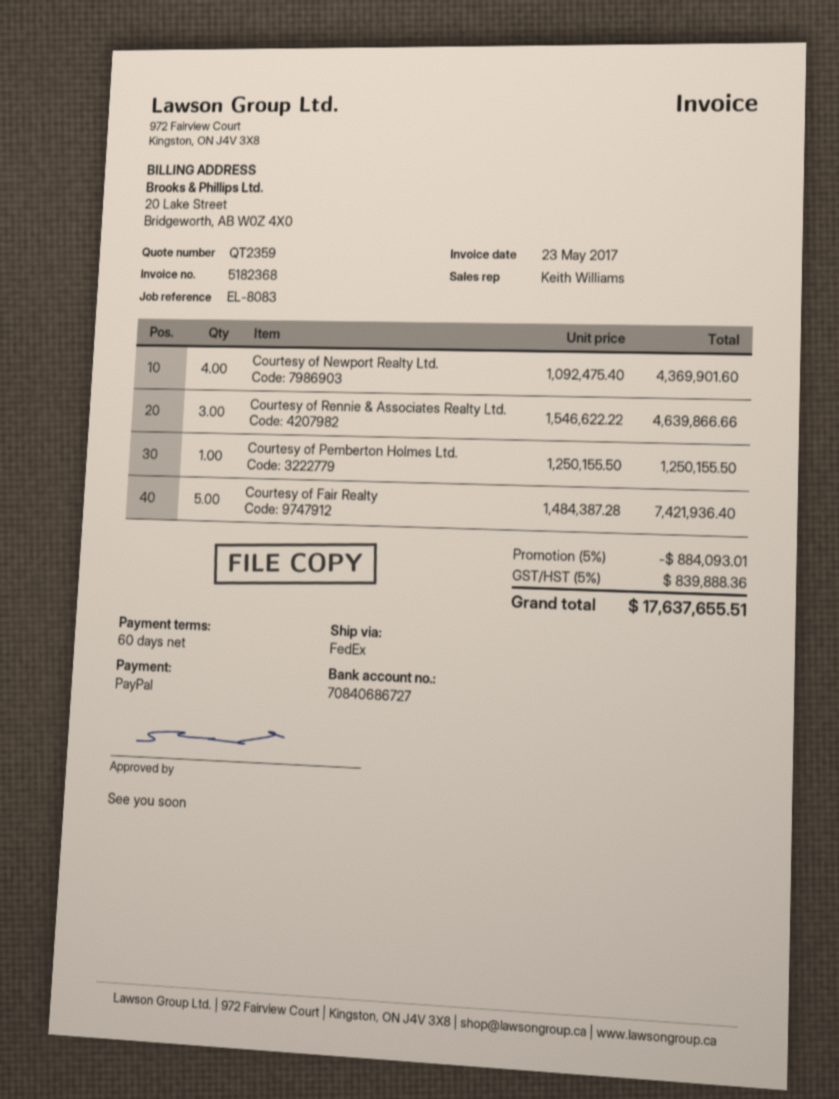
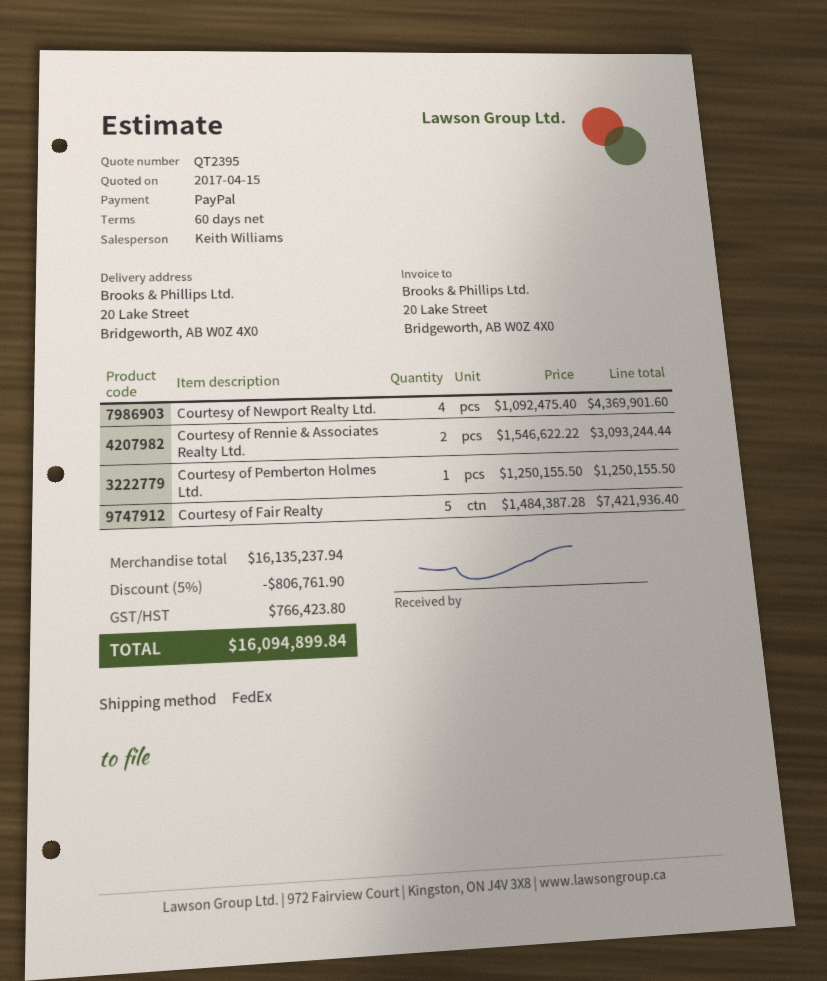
quote number: QT2359 -> QT2395
Courtesy of Rennie & Associates Realty Ltd.: 3 x 1546622.22 = 4639866.66 -> 2 x 1546622.22 = 3093244.44
discount: 5% = 884093.01 -> 5% = 806761.90
tax: 839888.36 -> 766423.80
total: 17637655.51 -> 16094899.84

